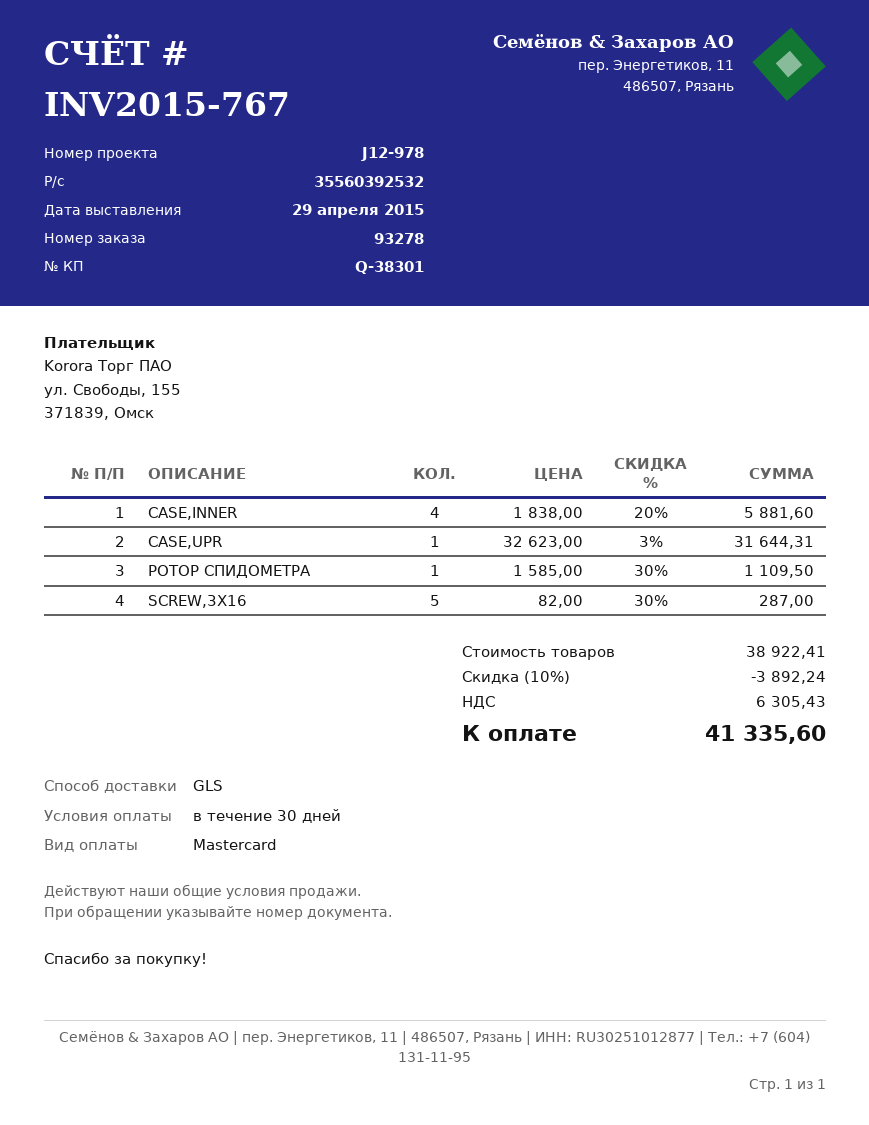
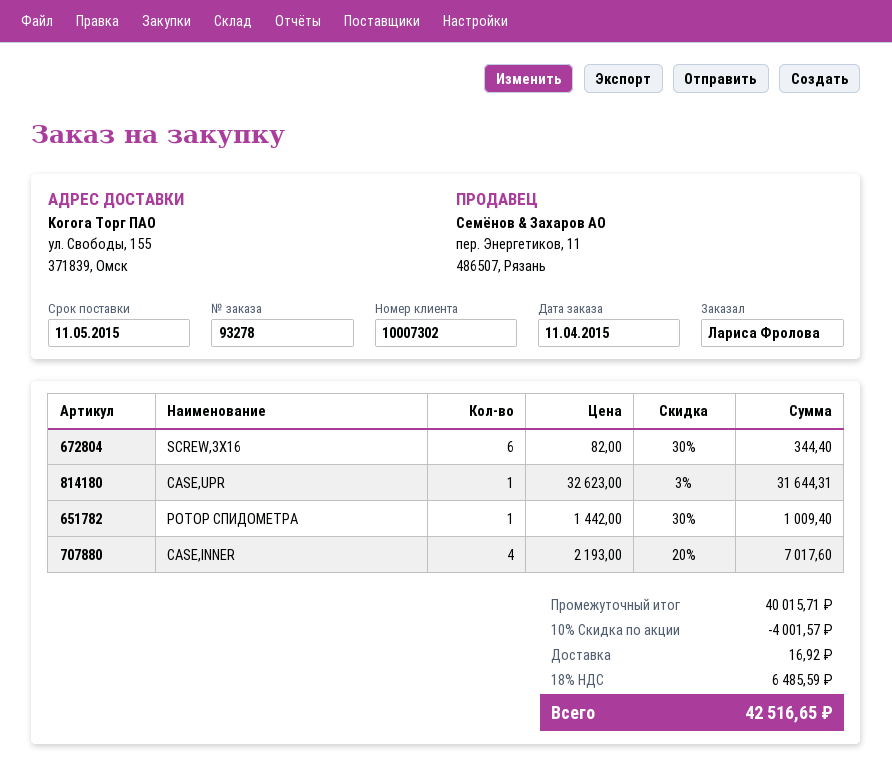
CASE,INNER: 4 x 1838.00 - 20% = 5881.60 -> 4 x 2193.00 - 20% = 7017.60
РОТОР СПИДОМЕТРА: 1 x 1585.00 - 30% = 1109.50 -> 1 x 1442.00 - 30% = 1009.40
SCREW,3X16: 5 x 82.00 - 30% = 287.00 -> 6 x 82.00 - 30% = 344.40
subtotal: 38922.41 -> 40015.71
discount: 10% = 3892.24 -> 10% = 4001.57
shipping: none -> 16.92
tax: 6305.43 -> 6485.59
total: 41335.60 -> 42516.65

